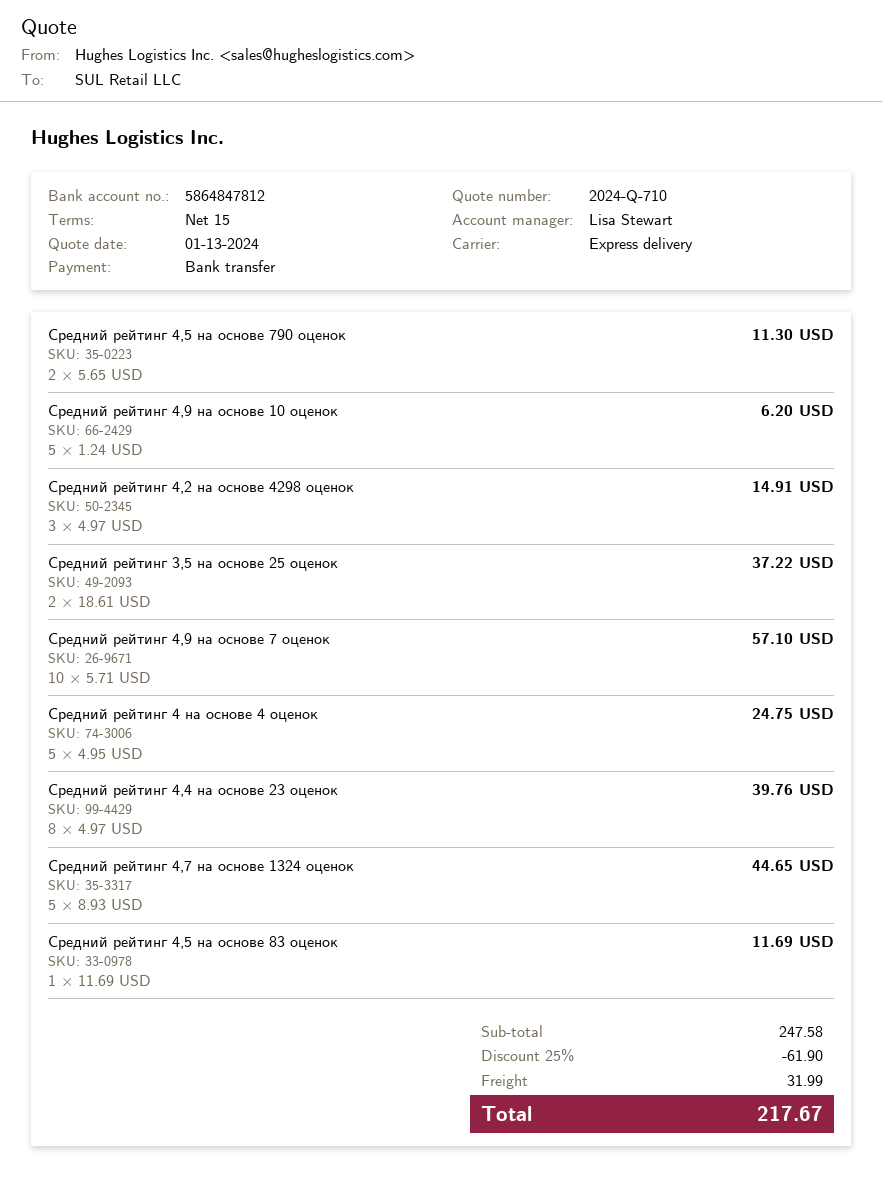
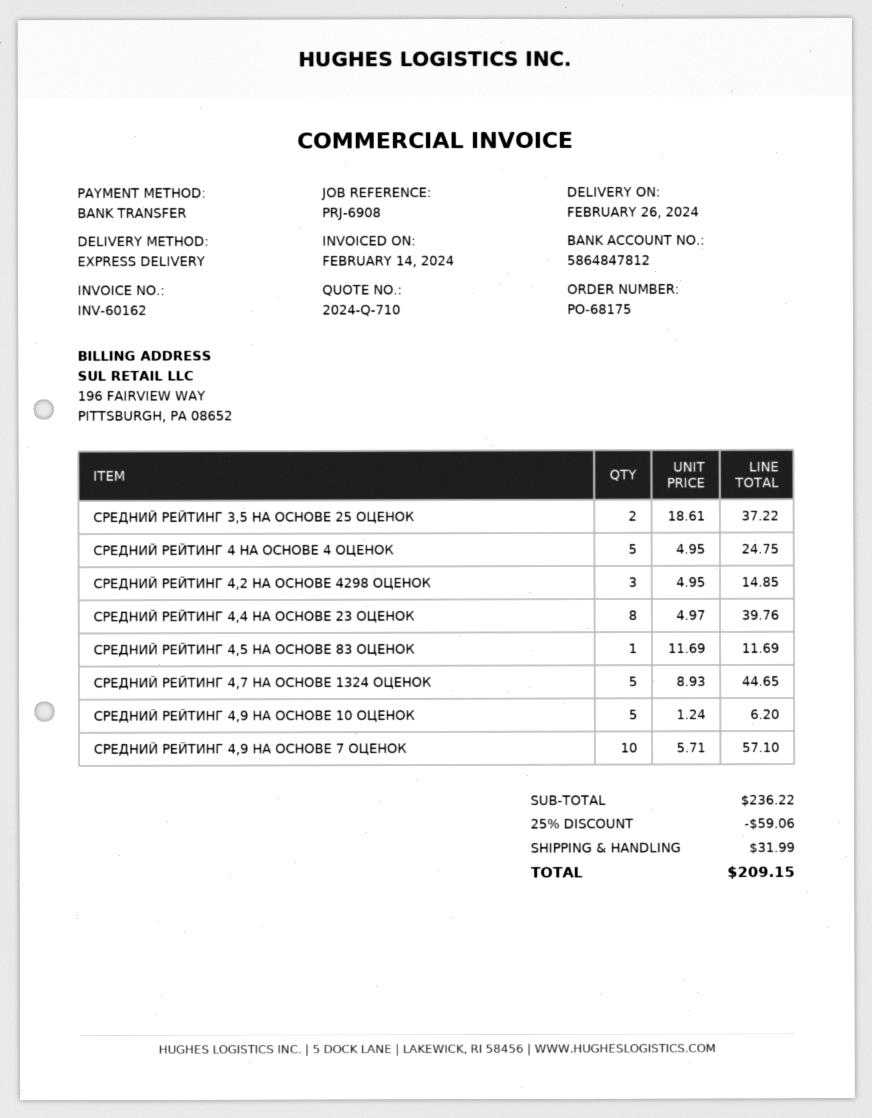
Средний рейтинг 4,5 на основе 790 оценок: 2 x 5.65 = 11.30 -> none
Средний рейтинг 4,2 на основе 4298 оценок: 3 x 4.97 = 14.91 -> 3 x 4.95 = 14.85
subtotal: 247.58 -> 236.22
discount: 25% = 61.90 -> 25% = 59.06
total: 217.67 -> 209.15

